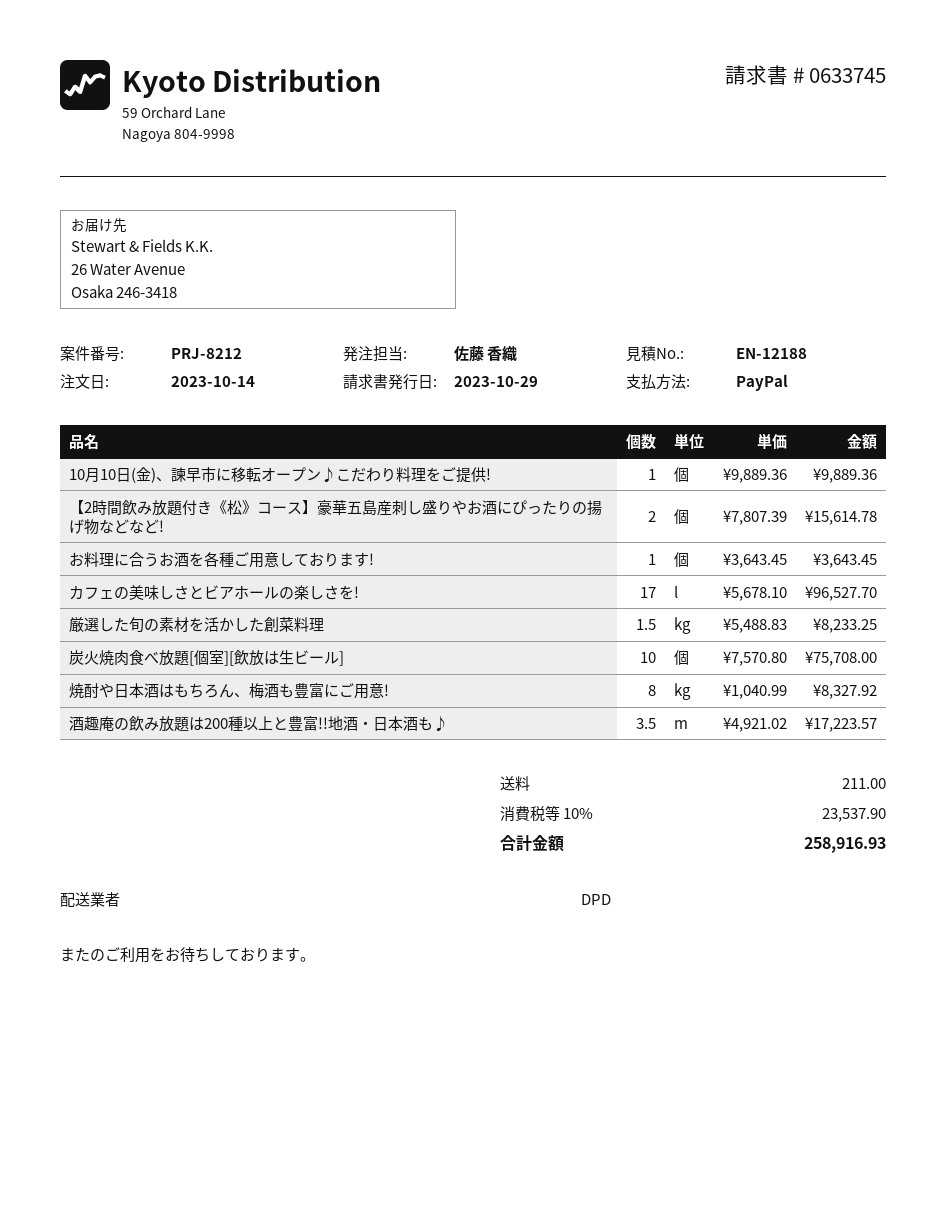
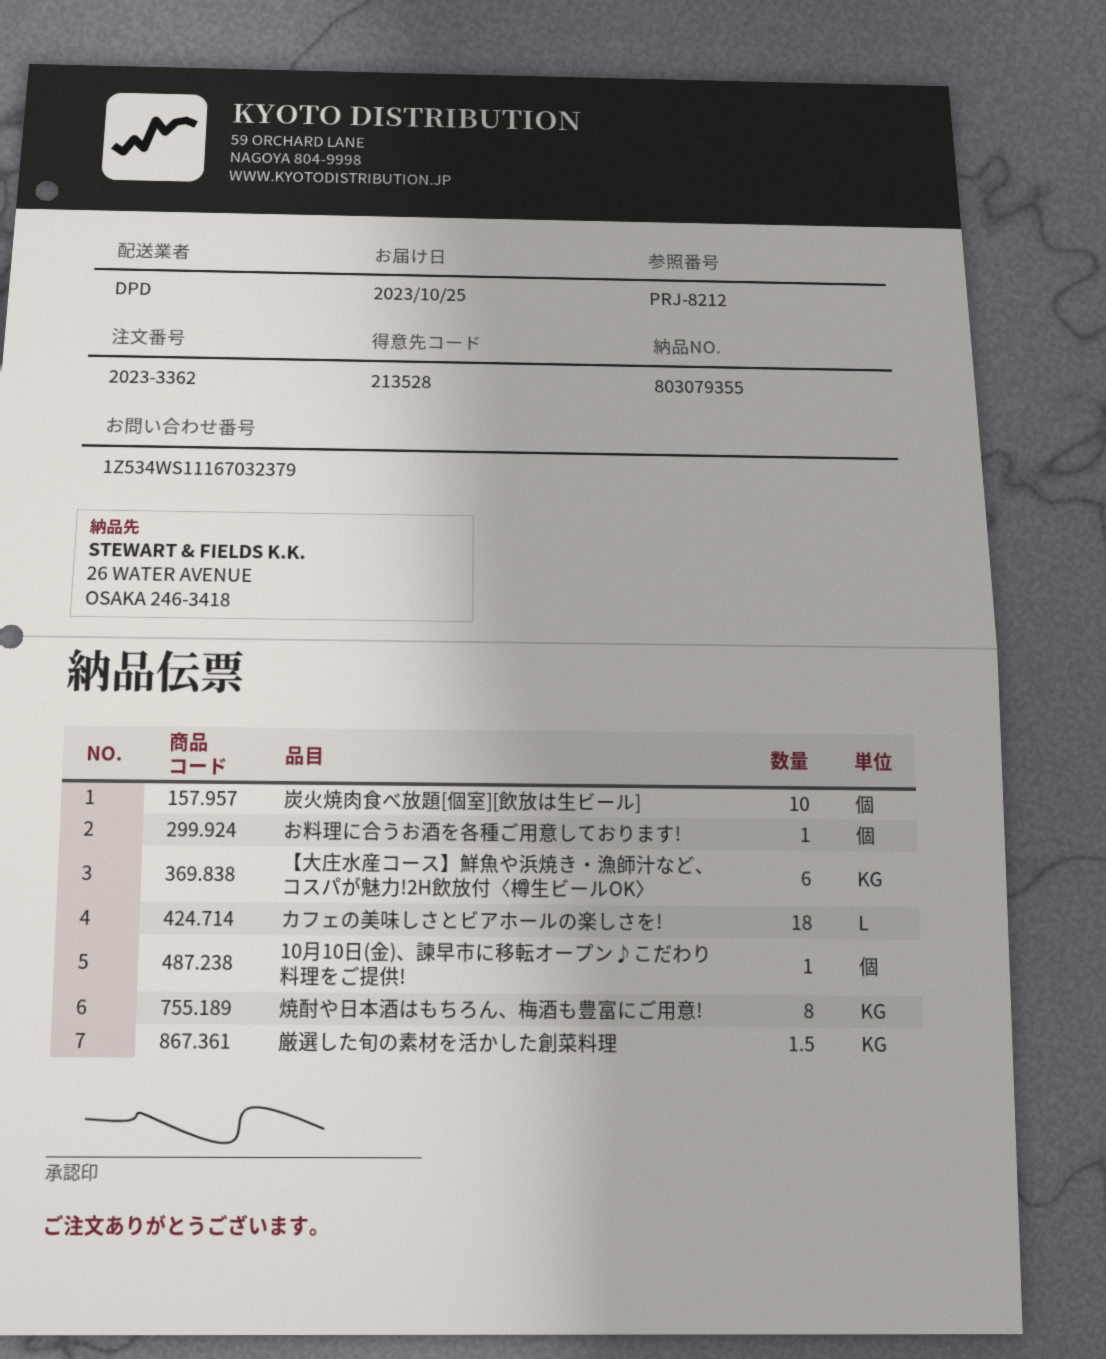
【2時間飲み放題付き《松》コース】豪華五島産刺し盛りやお酒にぴったりの揚げ物などなど!: 2 -> none
カフェの美味しさとビアホールの楽しさを!: 17 -> 18
酒趣庵の飲み放題は200種以上と豊富!!地酒・日本酒も♪: 3.5 -> none
【大庄水産コース】鮮魚や浜焼き・漁師汁など、コスパが魅力!2H飲放付〈樽生ビールOK〉: none -> 6

